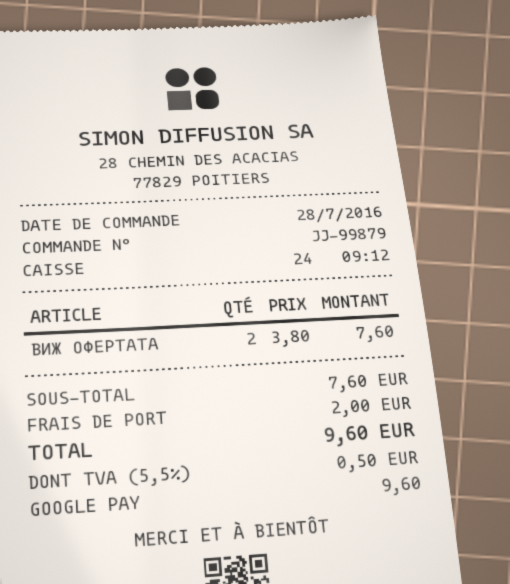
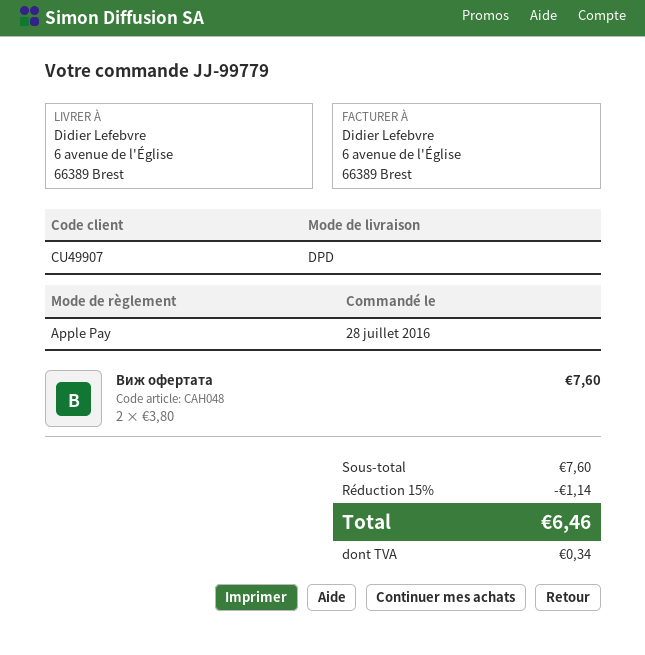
order number: JJ-99879 -> JJ-99779
payment method: Google Pay -> Apple Pay
discount: none -> 15% = 1.14
shipping: 2.00 -> none
tax: 0.50 -> 0.34
total: 9.60 -> 6.46

